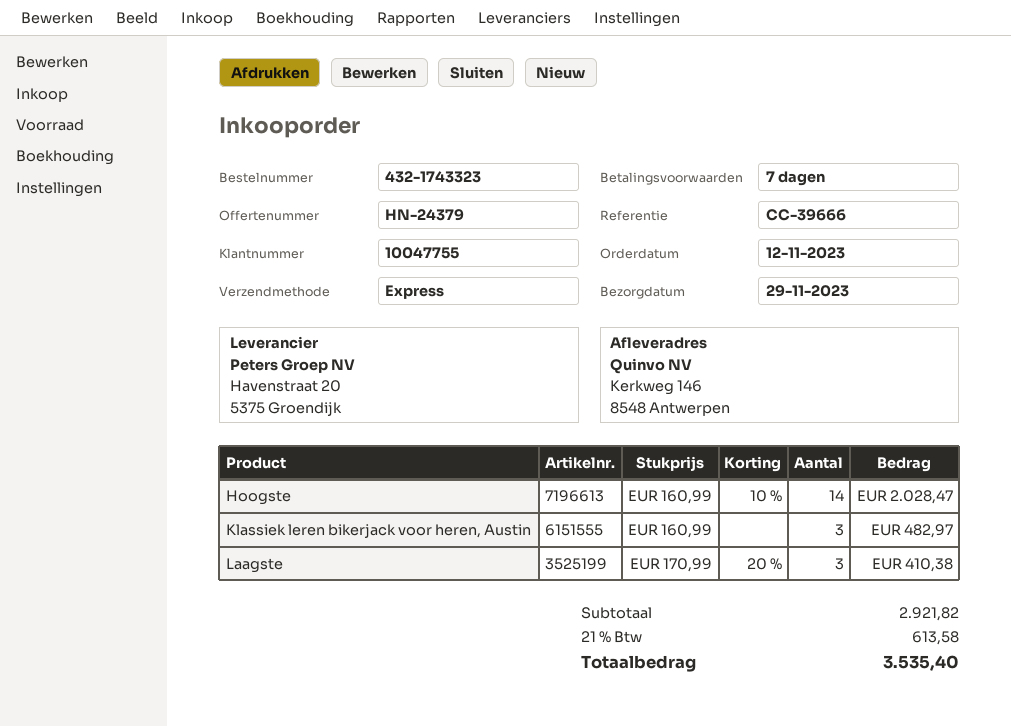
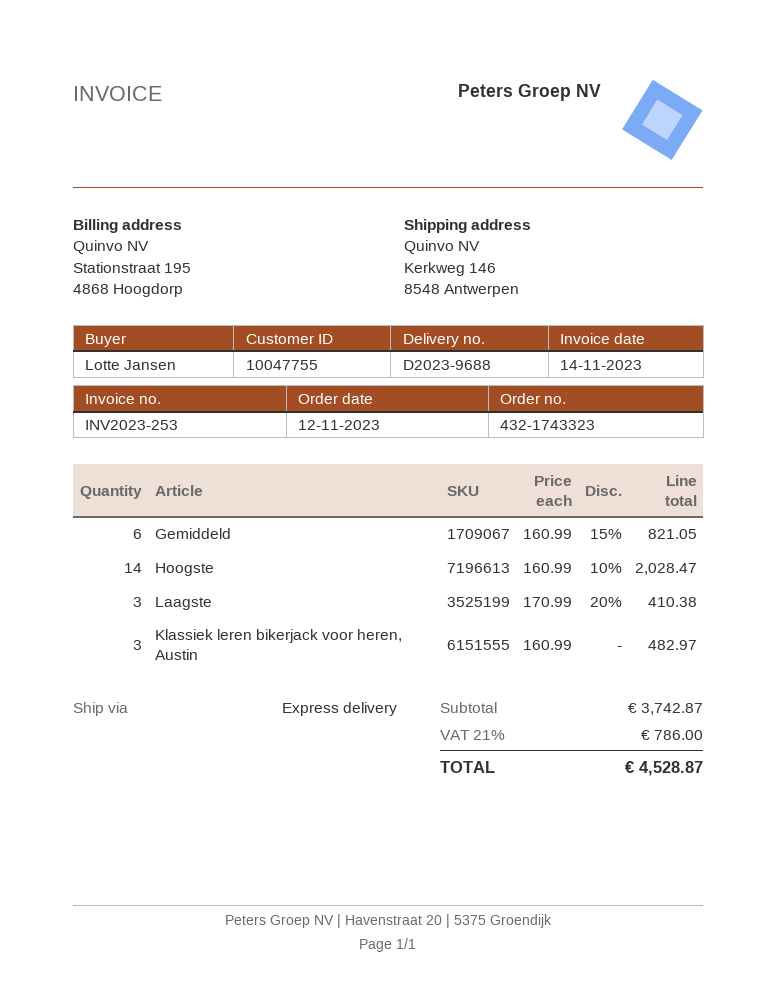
Gemiddeld: none -> 6 x 160.99 - 15% = 821.05
subtotal: 2921.82 -> 3742.87
tax: 21% = 613.58 -> 21% = 786.00
total: 3535.40 -> 4528.87

